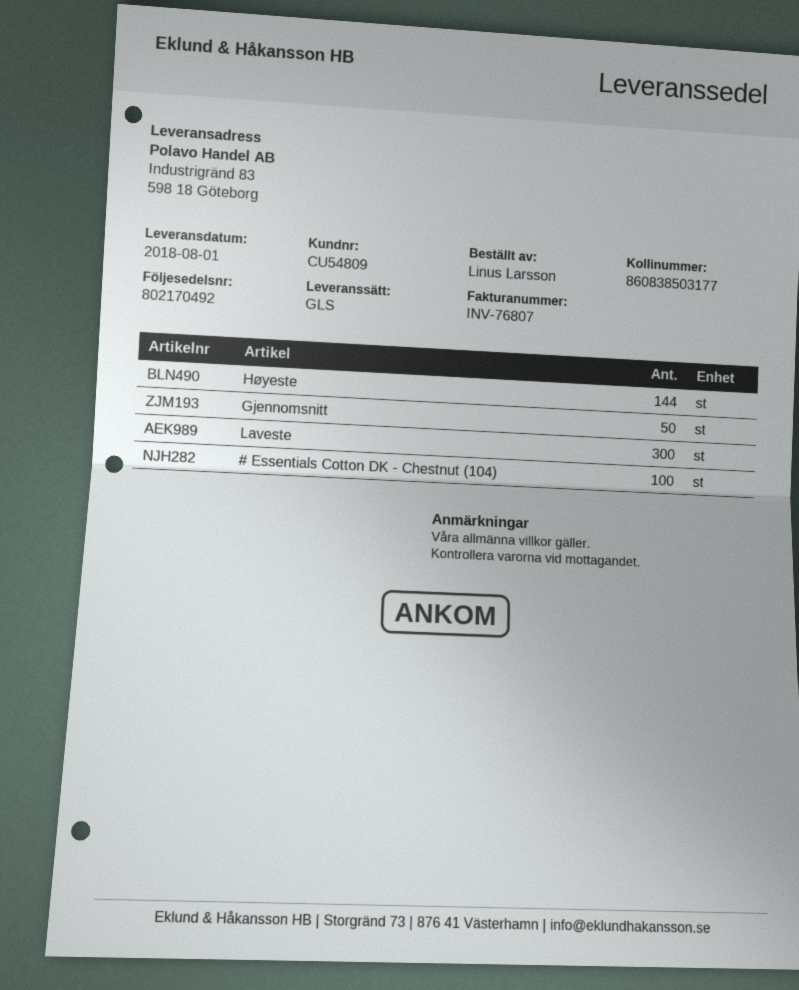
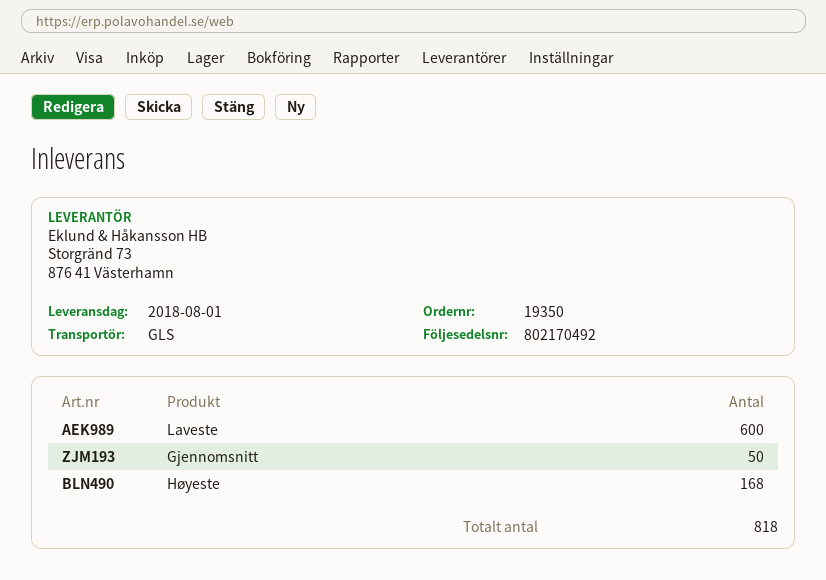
Høyeste: 144 -> 168
Laveste: 300 -> 600
# Essentials Cotton DK - Chestnut (104): 100 -> none

